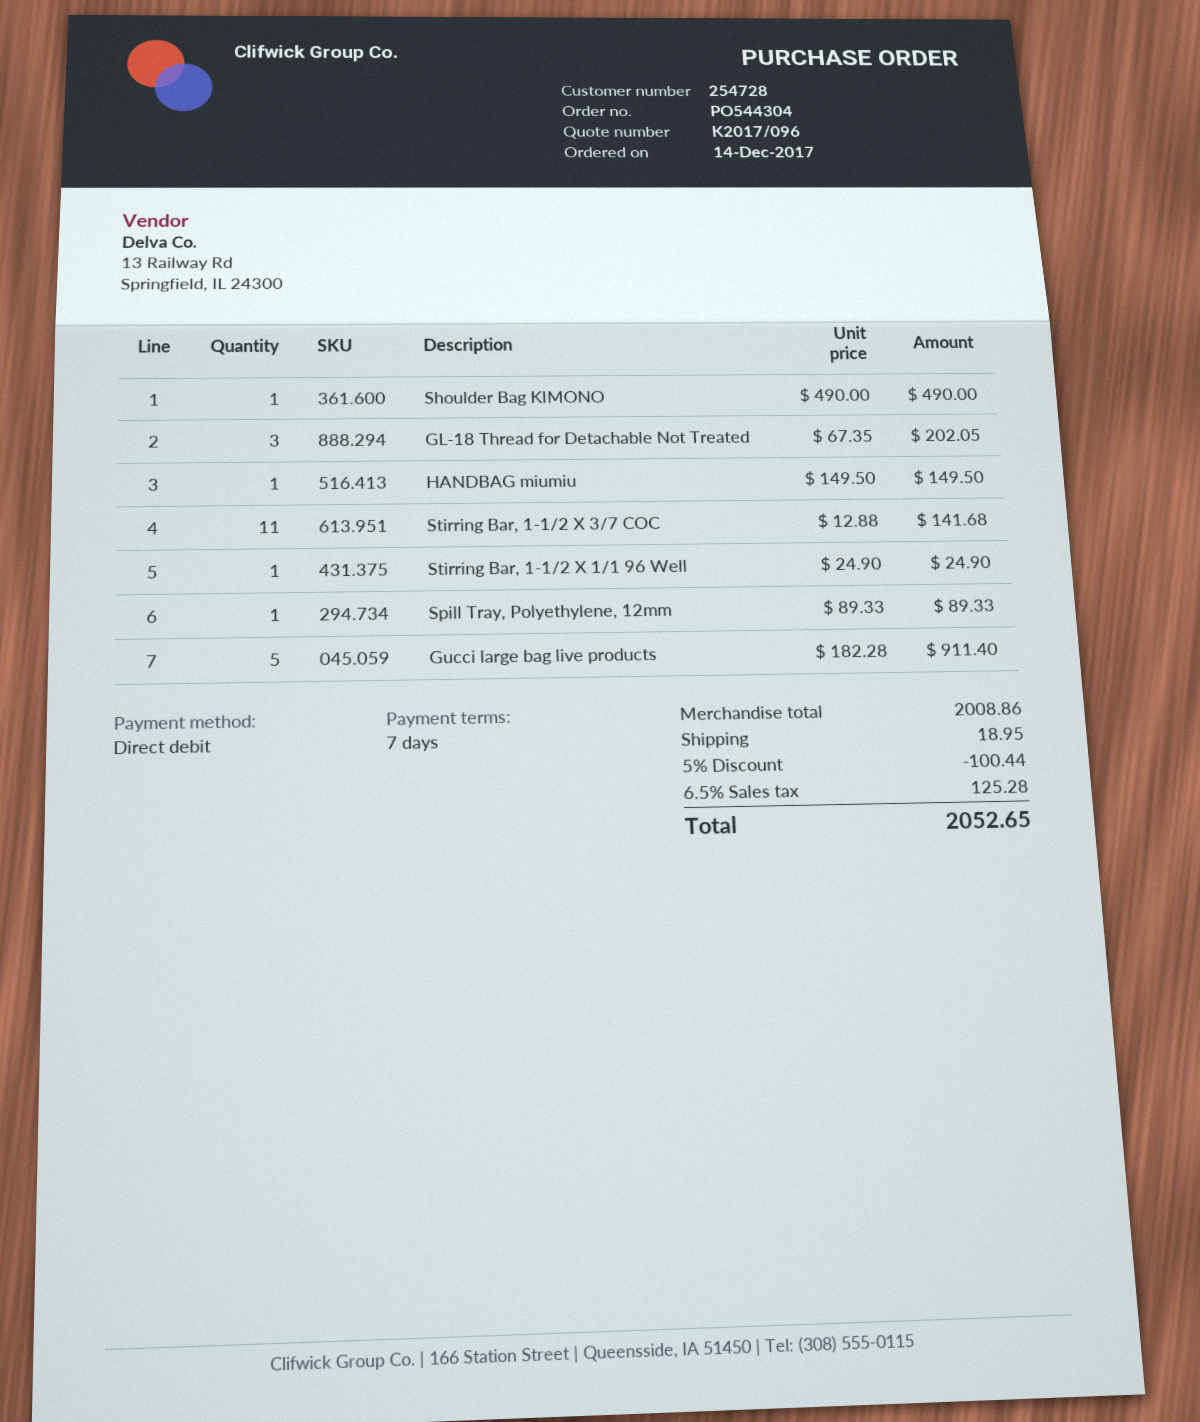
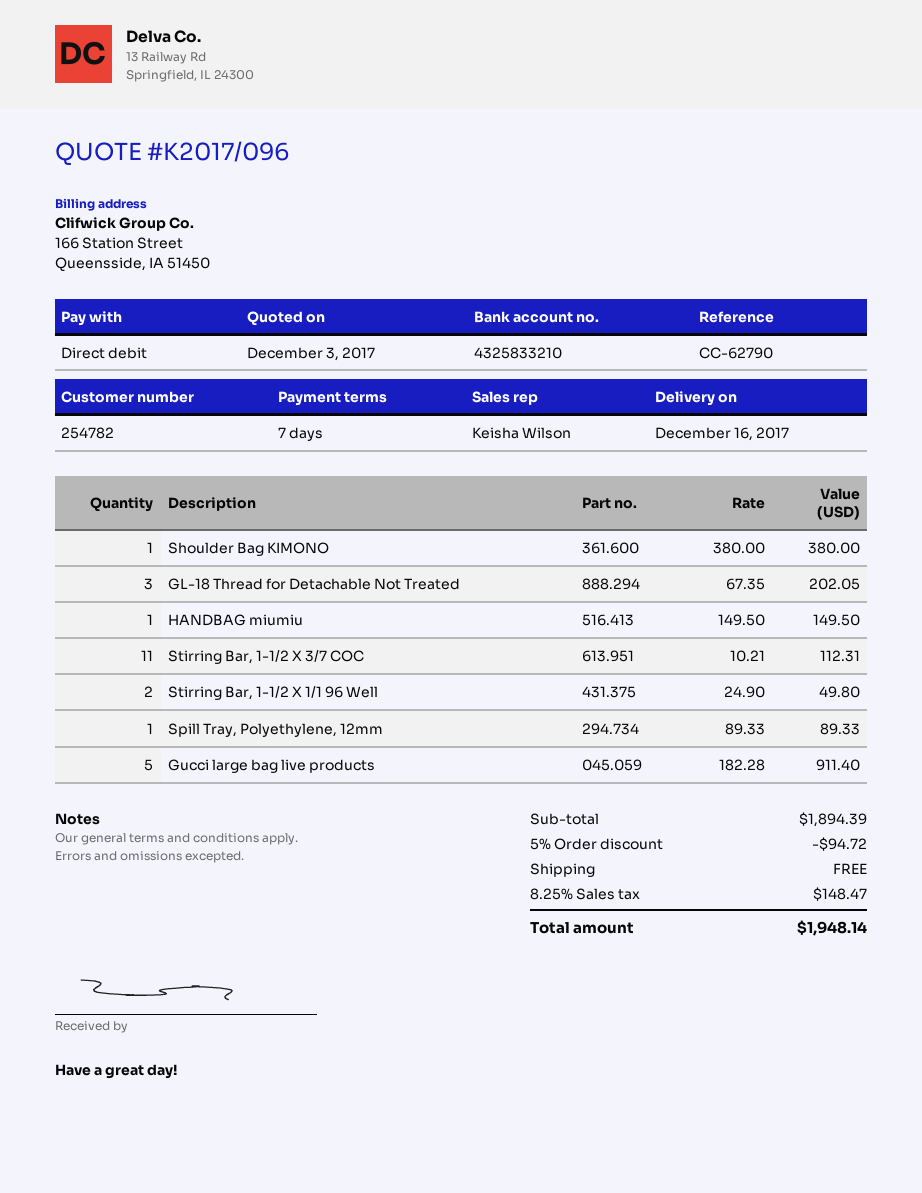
customer number: 254728 -> 254782
Shoulder Bag KIMONO: 1 x 490.00 = 490.00 -> 1 x 380.00 = 380.00
Stirring Bar, 1-1/2 X 3/7 COC: 11 x 12.88 = 141.68 -> 11 x 10.21 = 112.31
Stirring Bar, 1-1/2 X 1/1 96 Well: 1 x 24.90 = 24.90 -> 2 x 24.90 = 49.80
subtotal: 2008.86 -> 1894.39
discount: 5% = 100.44 -> 5% = 94.72
shipping: 18.95 -> 0.00
tax: 6.5% = 125.28 -> 8.25% = 148.47
total: 2052.65 -> 1948.14

